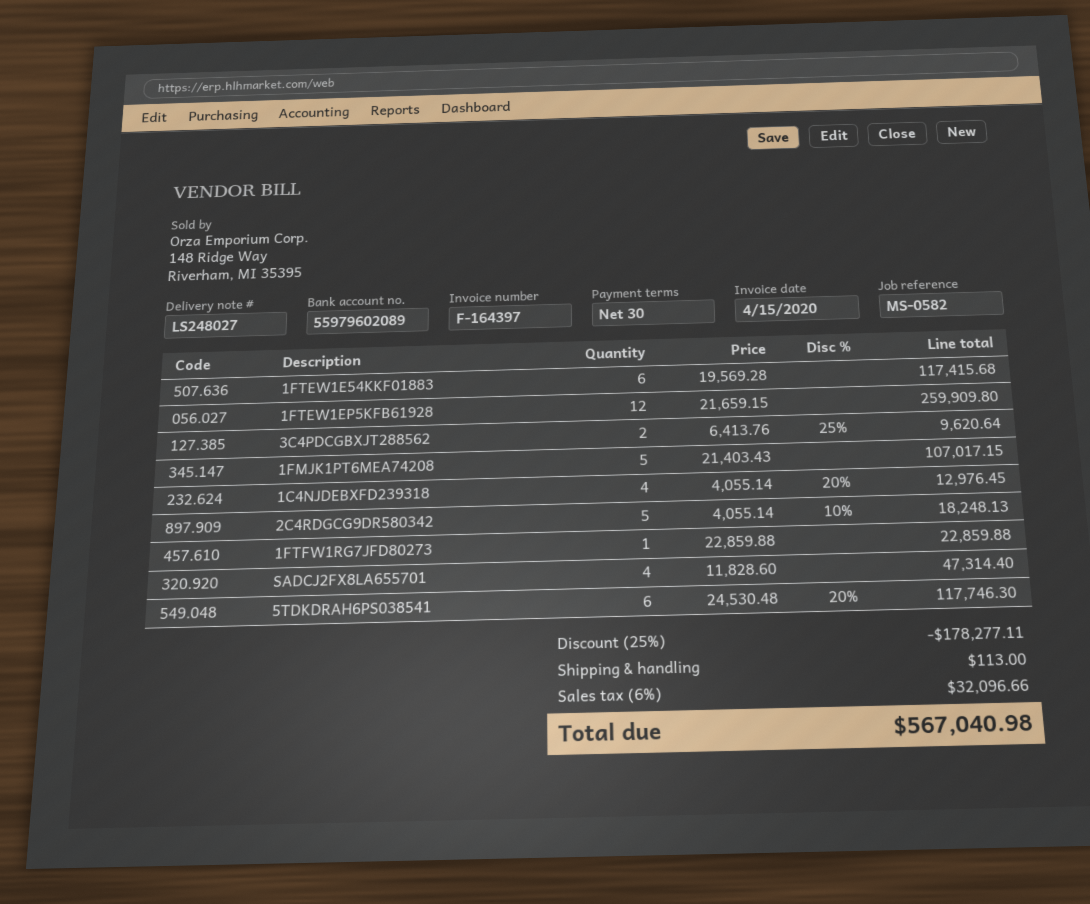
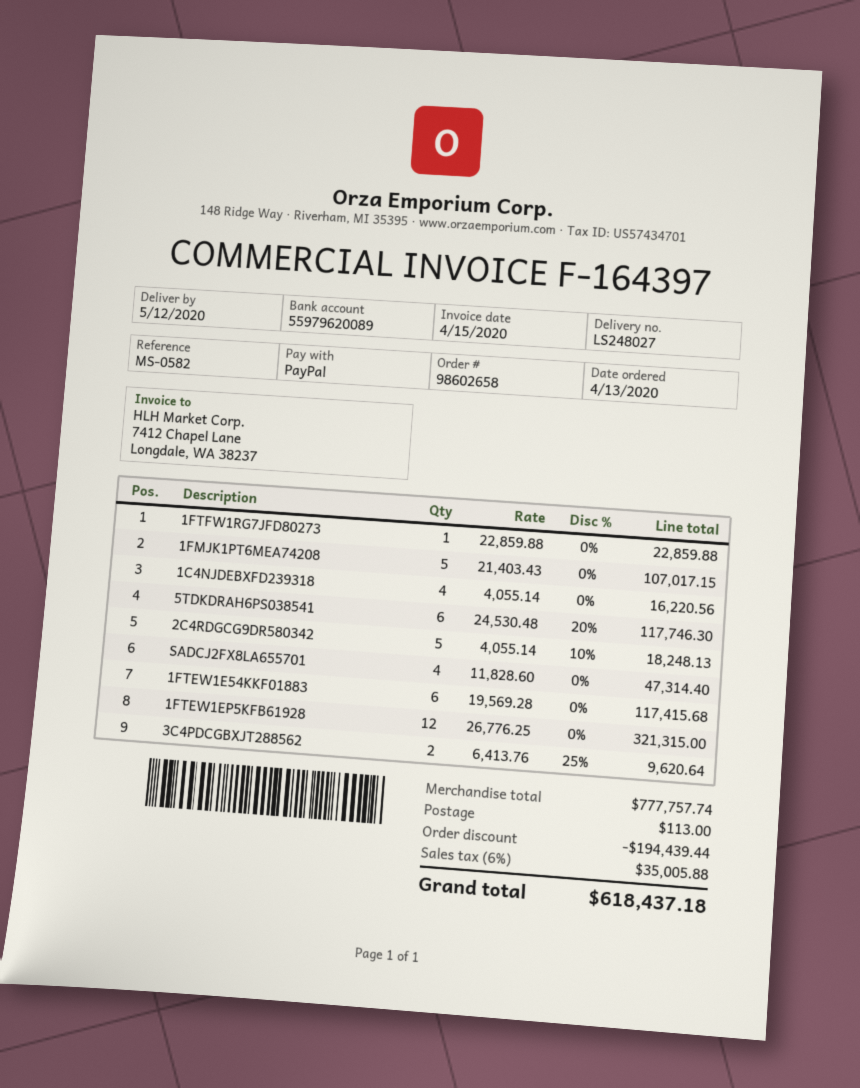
bank account: 55979602089 -> 55979620089
1FTEW1EP5KFB61928: 12 x 21659.15 = 259909.80 -> 12 x 26776.25 = 321315.00
1C4NJDEBXFD239318: 4 x 4055.14 - 20% = 12976.45 -> 4 x 4055.14 = 16220.56
discount: 178277.11 -> 194439.44
tax: 6% = 32096.66 -> 6% = 35005.88
total: 567040.98 -> 618437.18

